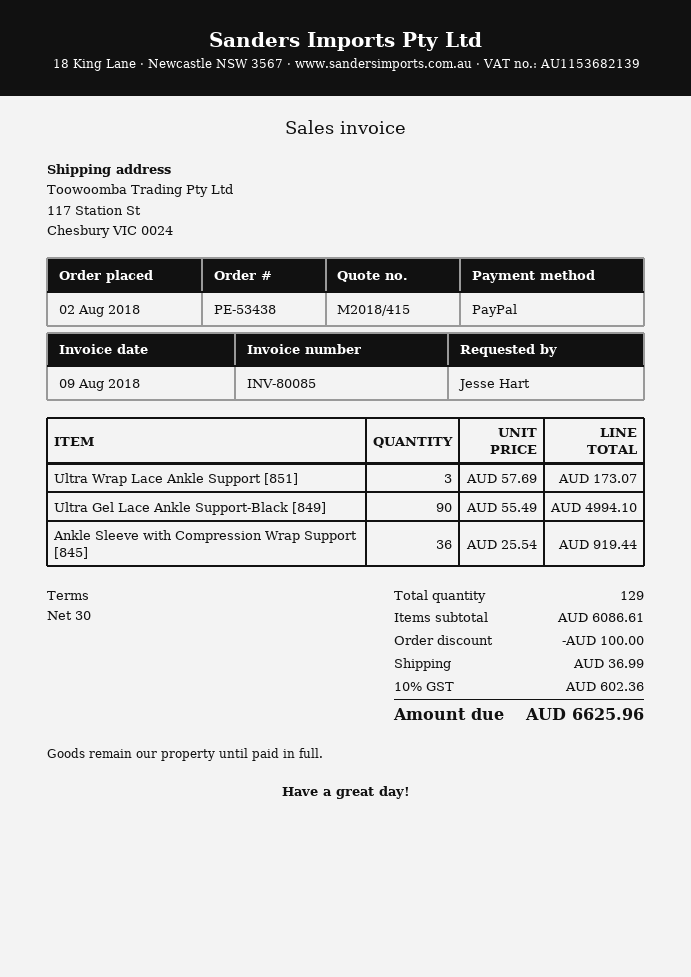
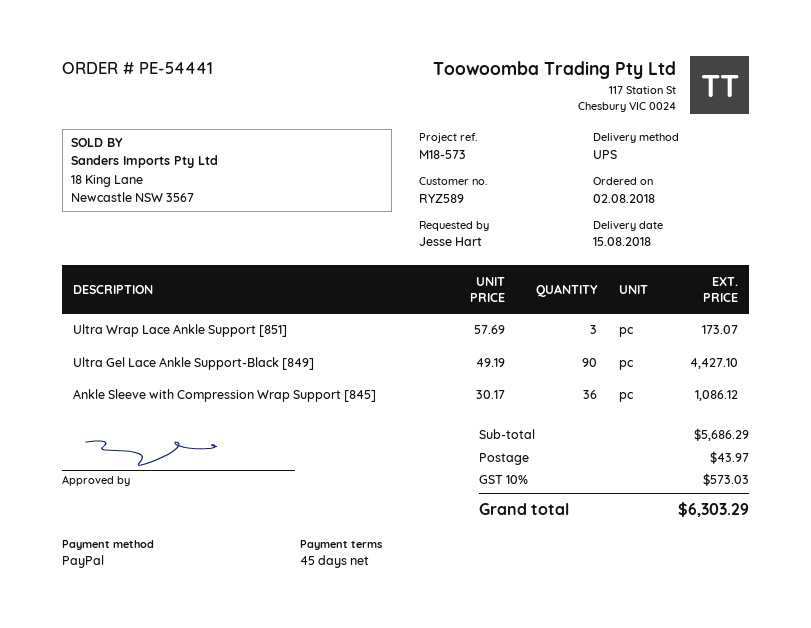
order number: PE-53438 -> PE-54441
payment terms: 30 days -> 45 days
Ultra Gel Lace Ankle Support-Black [849]: 90 x 55.49 = 4994.10 -> 90 x 49.19 = 4427.10
Ankle Sleeve with Compression Wrap Support [845]: 36 x 25.54 = 919.44 -> 36 x 30.17 = 1086.12
subtotal: 6086.61 -> 5686.29
discount: 100.00 -> none
shipping: 36.99 -> 43.97
tax: 10% = 602.36 -> 10% = 573.03
total: 6625.96 -> 6303.29

